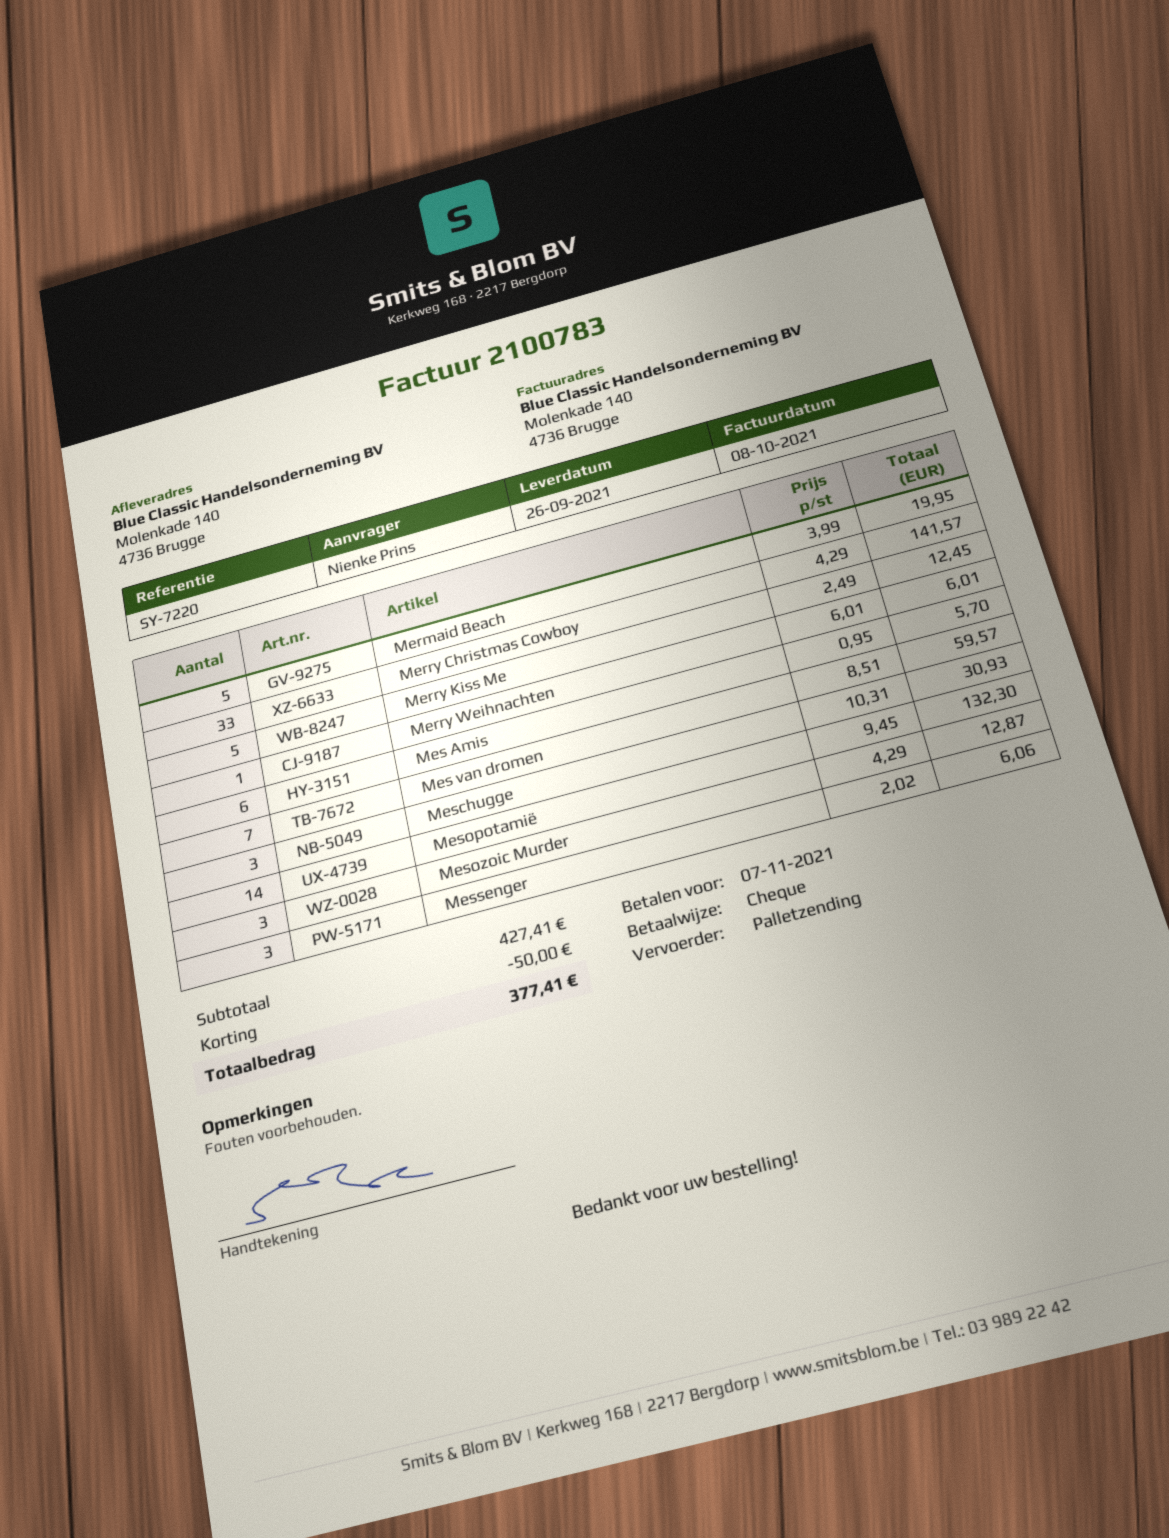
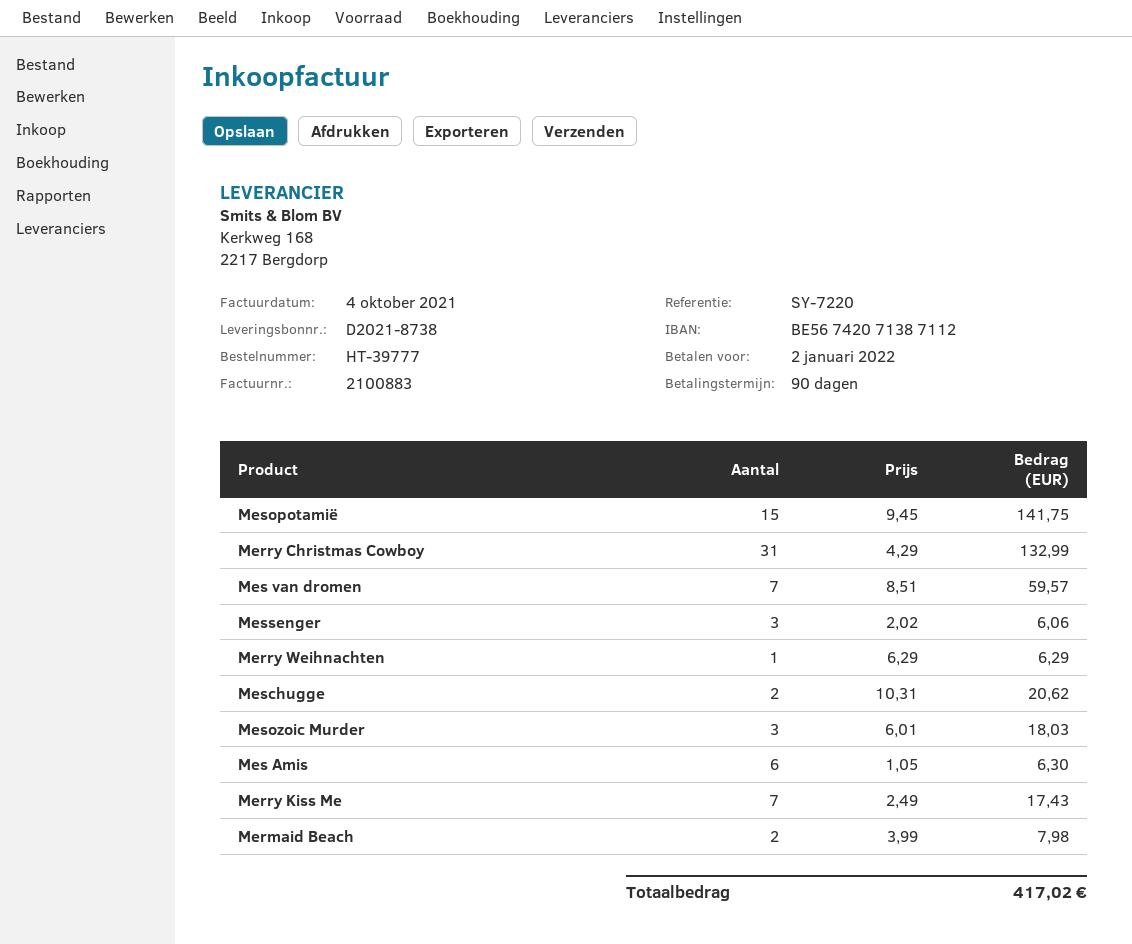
invoice number: 2100783 -> 2100883
invoice date: 2021-10-08 -> 2021-10-04
due date: 2021-11-07 -> 2022-01-02
Mermaid Beach: 5 x 3.99 = 19.95 -> 2 x 3.99 = 7.98
Merry Christmas Cowboy: 33 x 4.29 = 141.57 -> 31 x 4.29 = 132.99
Merry Kiss Me: 5 x 2.49 = 12.45 -> 7 x 2.49 = 17.43
Merry Weihnachten: 1 x 6.01 = 6.01 -> 1 x 6.29 = 6.29
Mes Amis: 6 x 0.95 = 5.70 -> 6 x 1.05 = 6.30
Meschugge: 3 x 10.31 = 30.93 -> 2 x 10.31 = 20.62
Mesopotamië: 14 x 9.45 = 132.30 -> 15 x 9.45 = 141.75
Mesozoic Murder: 3 x 4.29 = 12.87 -> 3 x 6.01 = 18.03
discount: 50.00 -> none
total: 377.41 -> 417.02

